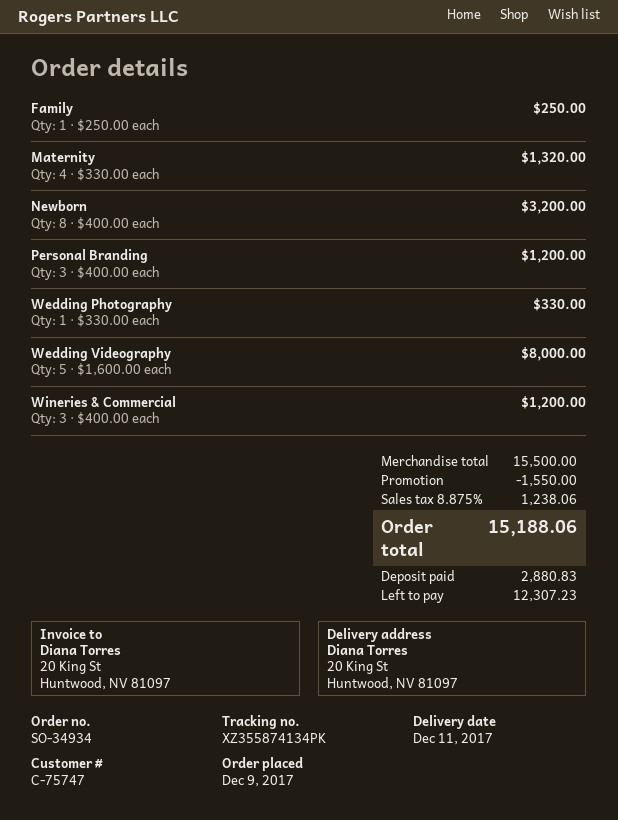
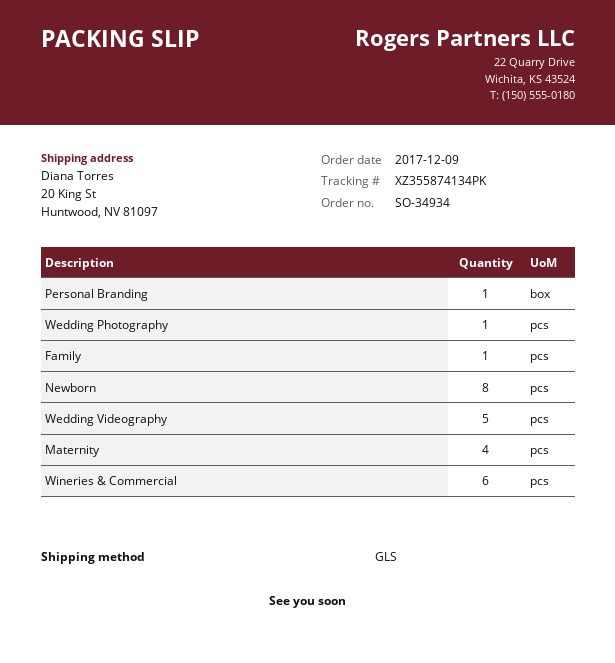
Personal Branding: 3 -> 1
Wineries & Commercial: 3 -> 6

